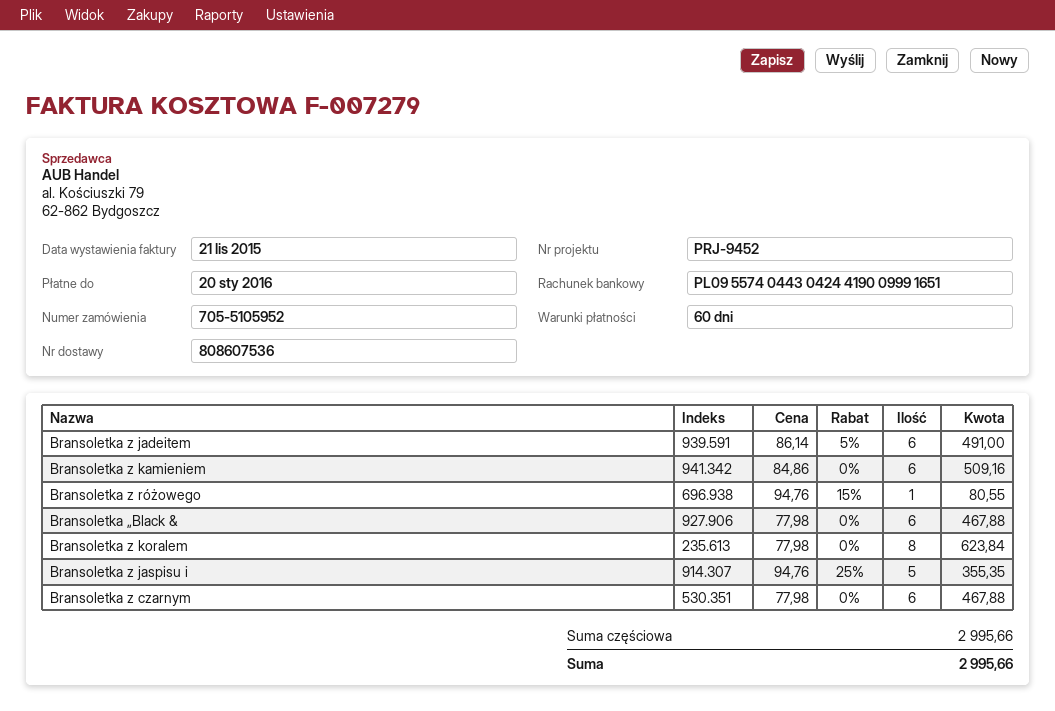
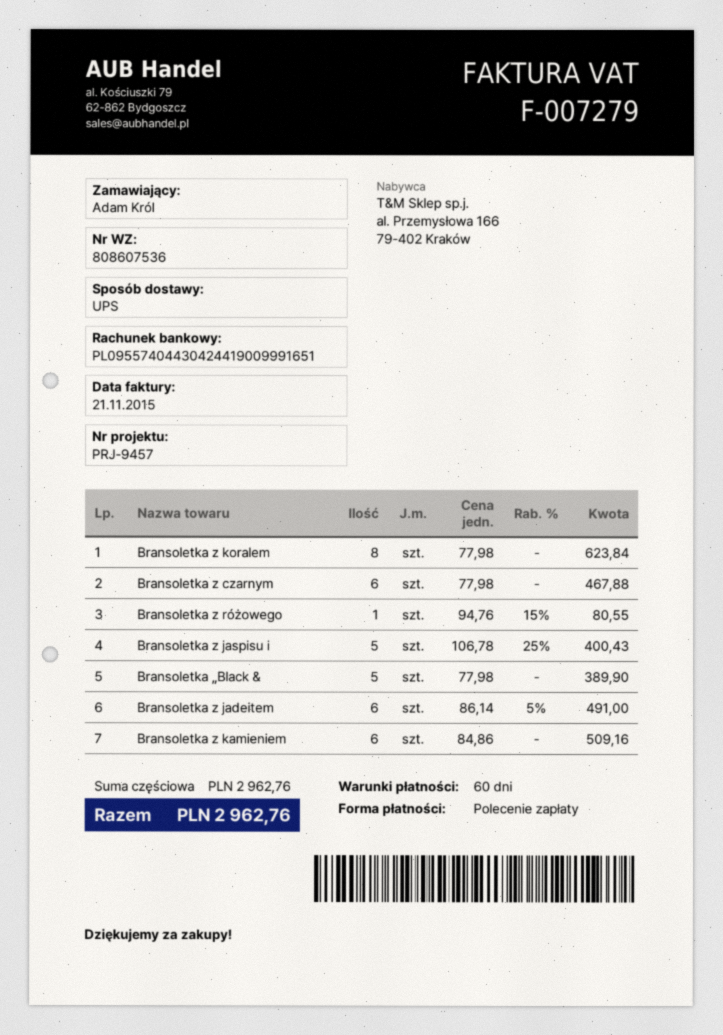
reference: PRJ-9452 -> PRJ-9457
Bransoletka „Black &: 6 x 77.98 = 467.88 -> 5 x 77.98 = 389.90
Bransoletka z jaspisu i: 5 x 94.76 - 25% = 355.35 -> 5 x 106.78 - 25% = 400.43
subtotal: 2995.66 -> 2962.76
total: 2995.66 -> 2962.76

